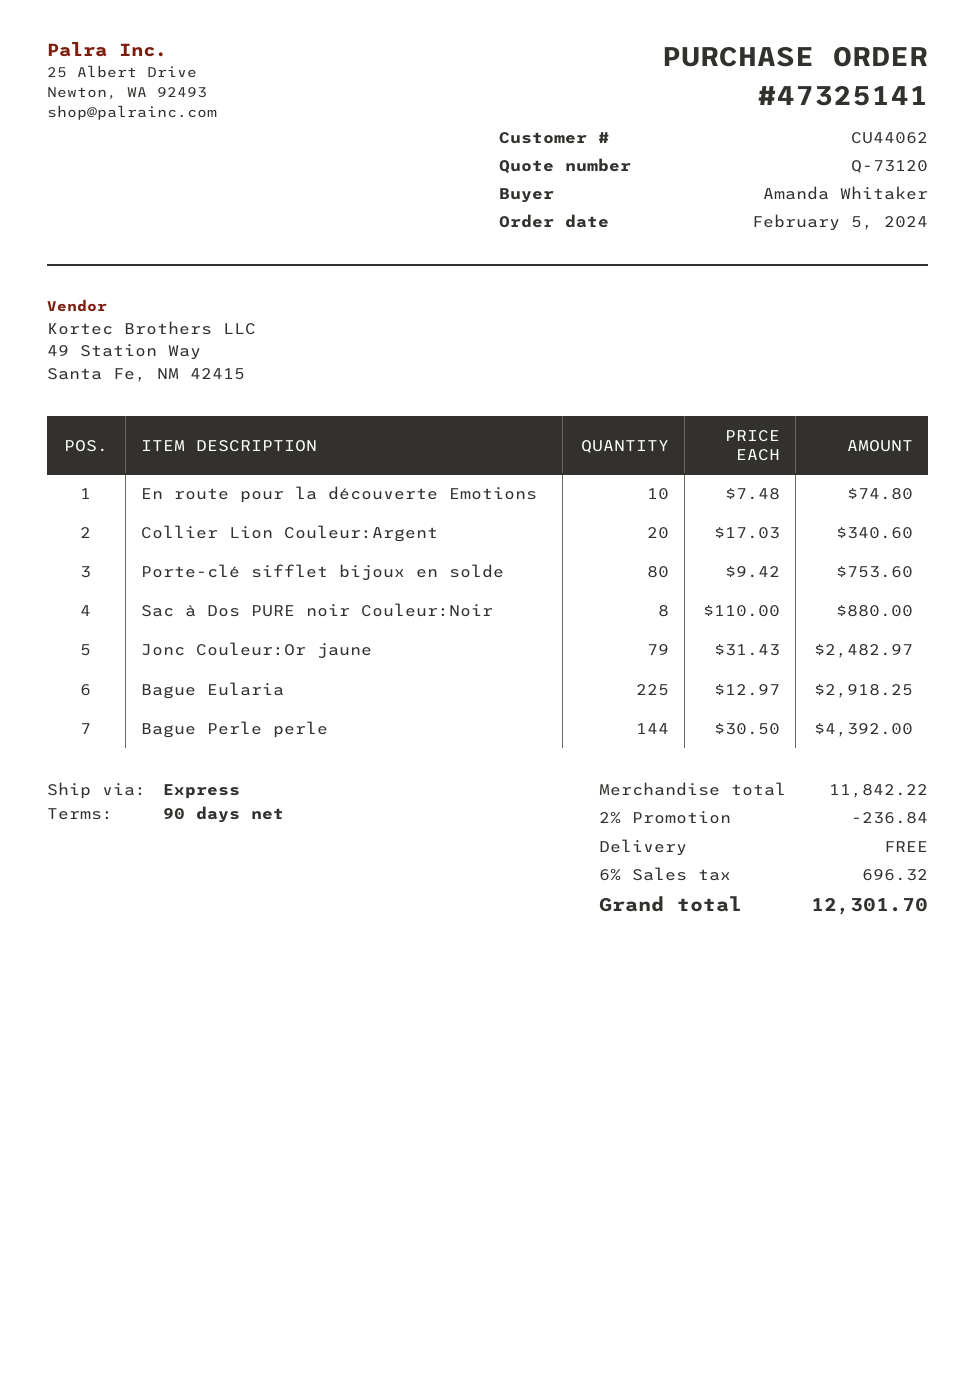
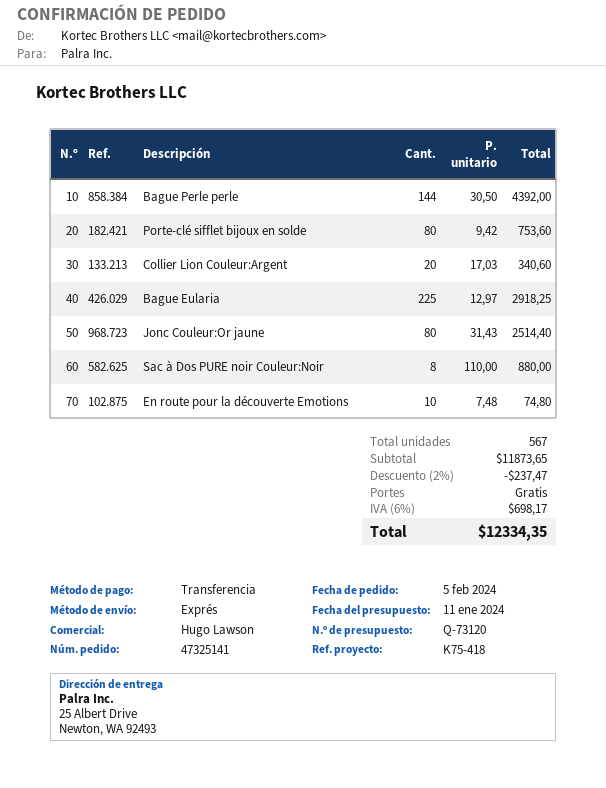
Jonc Couleur:Or jaune: 79 x 31.43 = 2482.97 -> 80 x 31.43 = 2514.40
subtotal: 11842.22 -> 11873.65
discount: 2% = 236.84 -> 2% = 237.47
tax: 6% = 696.32 -> 6% = 698.17
total: 12301.70 -> 12334.35

